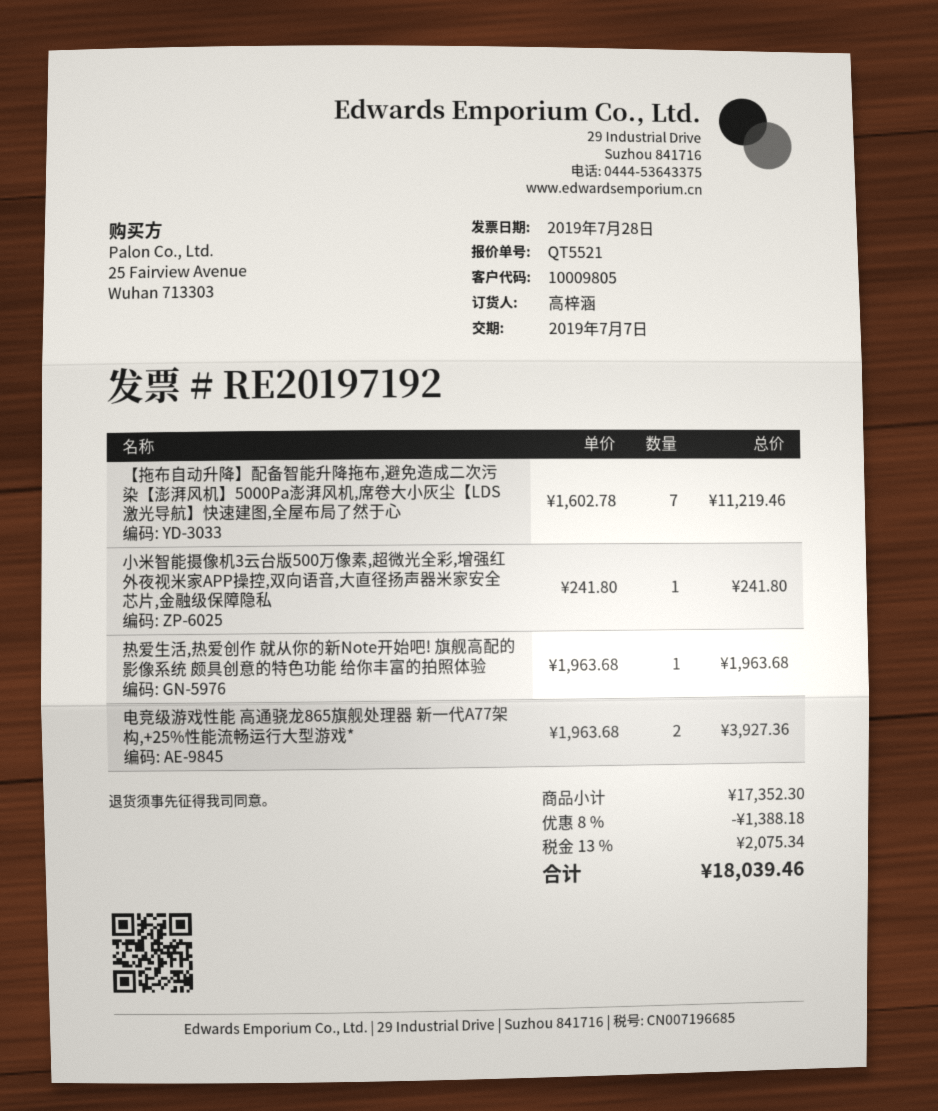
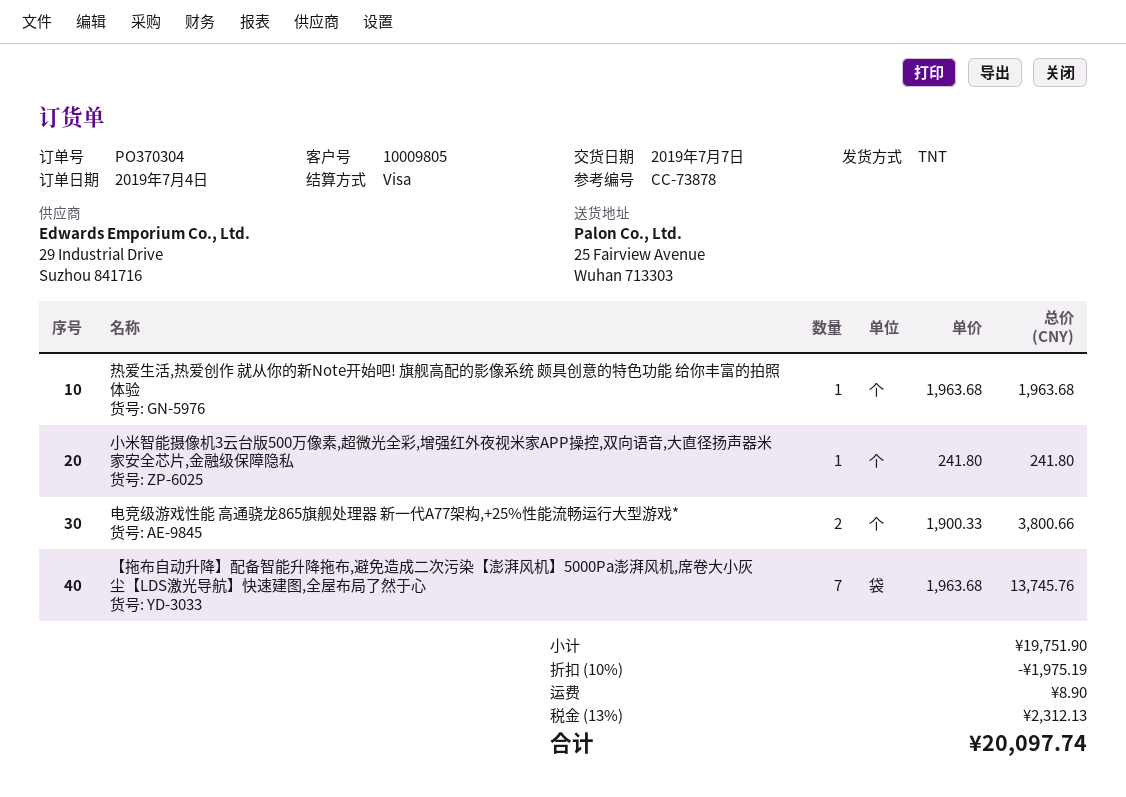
【拖布自动升降】配备智能升降拖布,避免造成二次污染【澎湃风机】5000Pa澎湃风机,席卷大小灰尘【LDS激光导航】快速建图,全屋布局了然于心: 7 x 1602.78 = 11219.46 -> 7 x 1963.68 = 13745.76
电竞级游戏性能 高通骁龙865旗舰处理器 新一代A77架构,+25%性能流畅运行大型游戏*: 2 x 1963.68 = 3927.36 -> 2 x 1900.33 = 3800.66
subtotal: 17352.30 -> 19751.90
discount: 8% = 1388.18 -> 10% = 1975.19
shipping: none -> 8.90
tax: 13% = 2075.34 -> 13% = 2312.13
total: 18039.46 -> 20097.74

